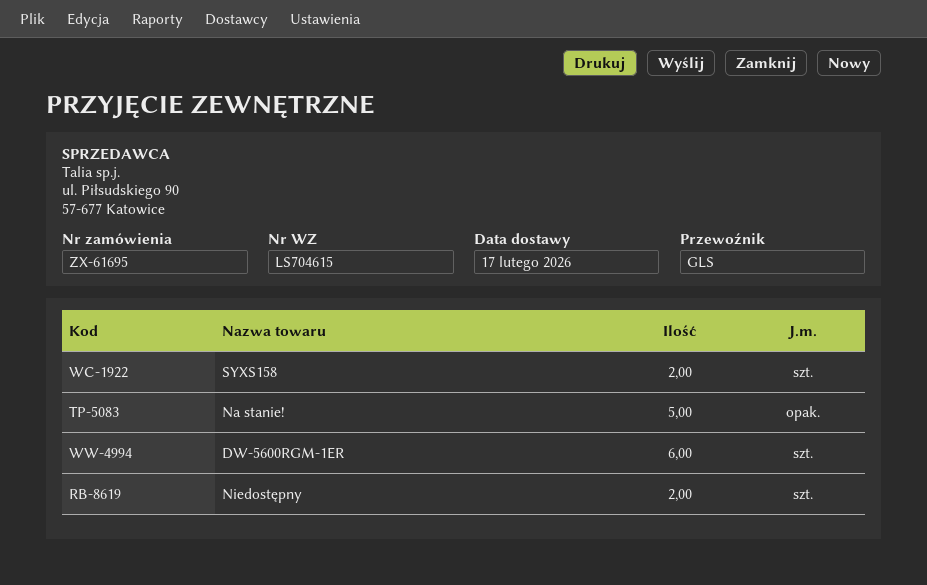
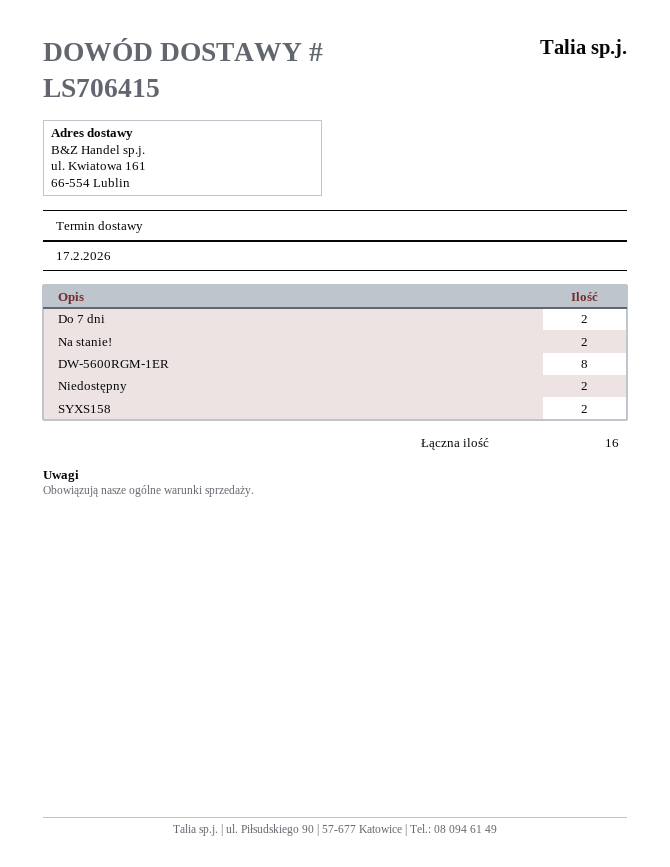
delivery note number: LS704615 -> LS706415
Na stanie!: 5 -> 2
DW-5600RGM-1ER: 6 -> 8
Do 7 dni: none -> 2

